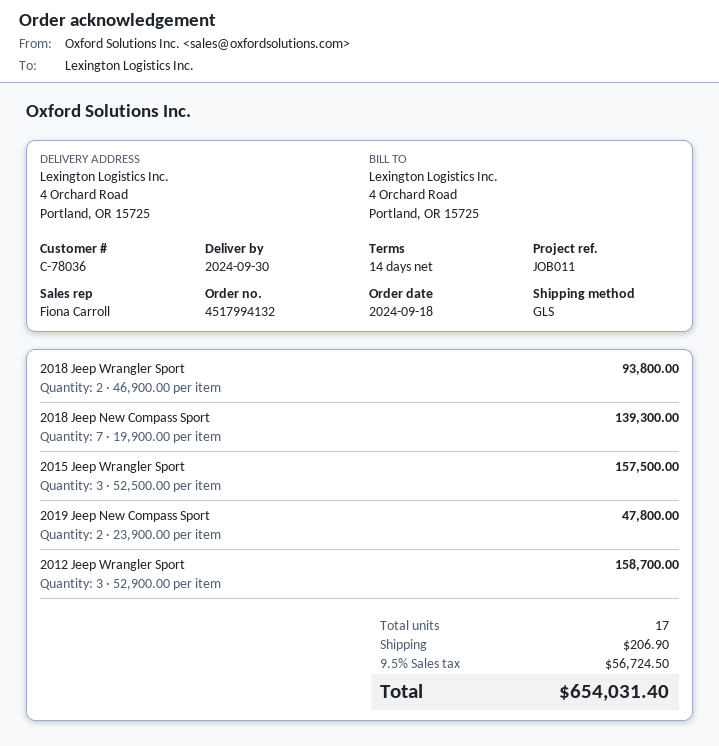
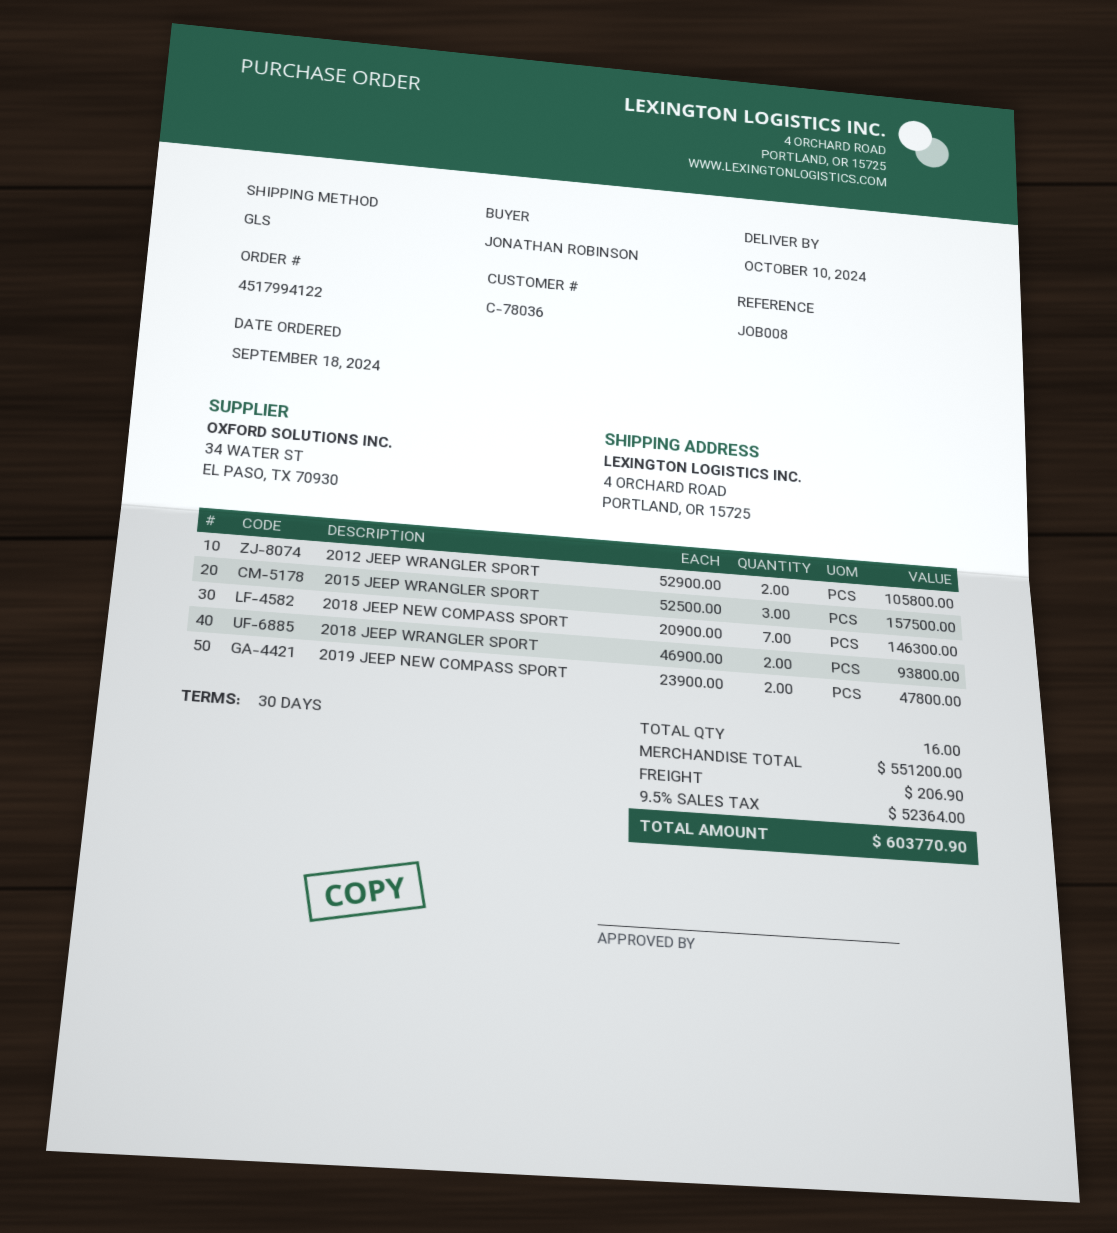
order number: 4517994132 -> 4517994122
delivery date: 2024-09-30 -> 2024-10-10
payment terms: 14 days -> 30 days
reference: JOB011 -> JOB008
2018 Jeep New Compass Sport: 7 x 19900.00 = 139300.00 -> 7 x 20900.00 = 146300.00
2012 Jeep Wrangler Sport: 3 x 52900.00 = 158700.00 -> 2 x 52900.00 = 105800.00
total quantity: 17 -> 16
tax: 9.5% = 56724.50 -> 9.5% = 52364.00
total: 654031.40 -> 603770.90

